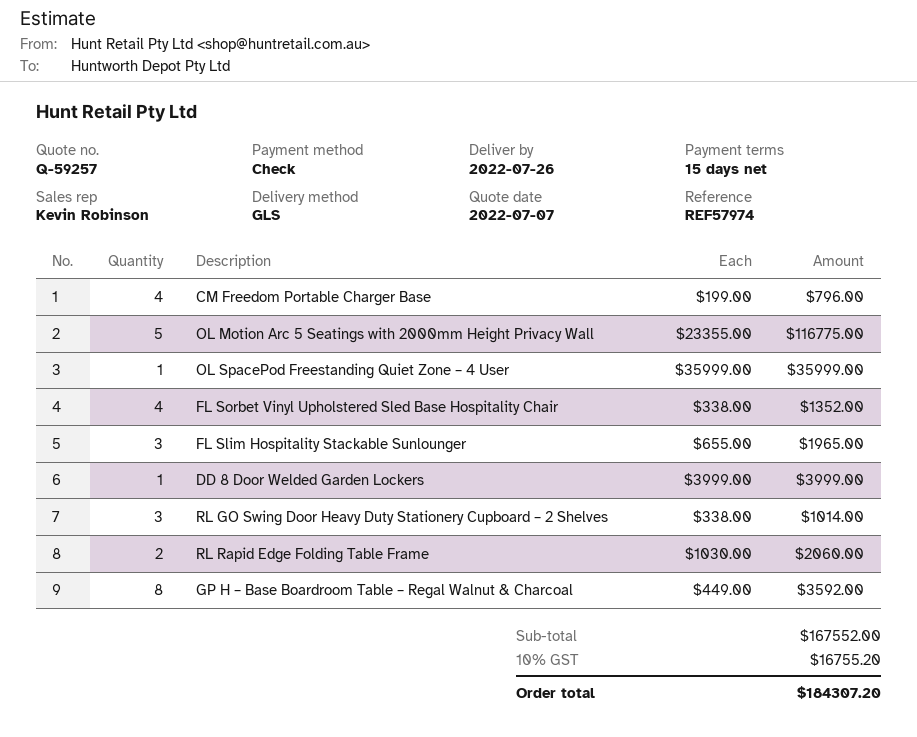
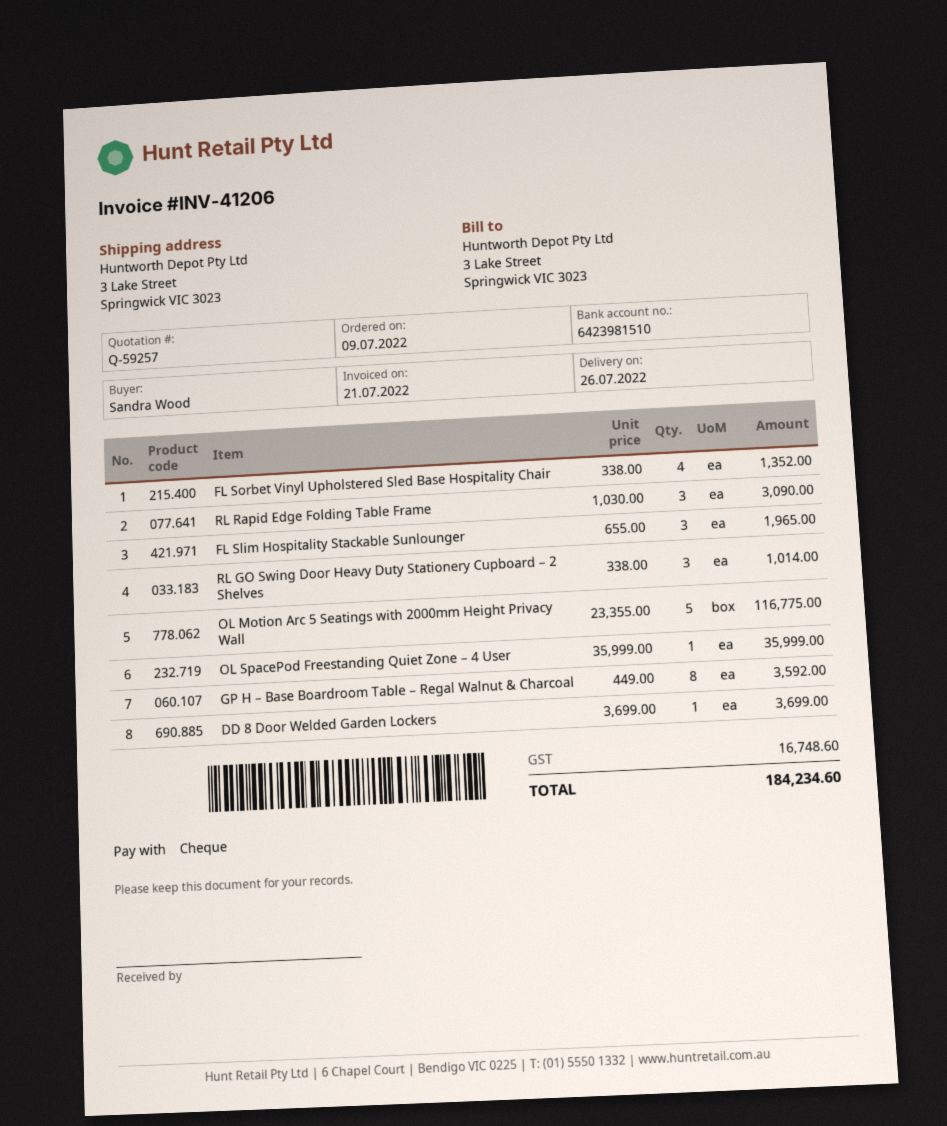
CM Freedom Portable Charger Base: 4 x 199.00 = 796.00 -> none
DD 8 Door Welded Garden Lockers: 1 x 3999.00 = 3999.00 -> 1 x 3699.00 = 3699.00
RL Rapid Edge Folding Table Frame: 2 x 1030.00 = 2060.00 -> 3 x 1030.00 = 3090.00
tax: 16755.20 -> 16748.60
total: 184307.20 -> 184234.60

